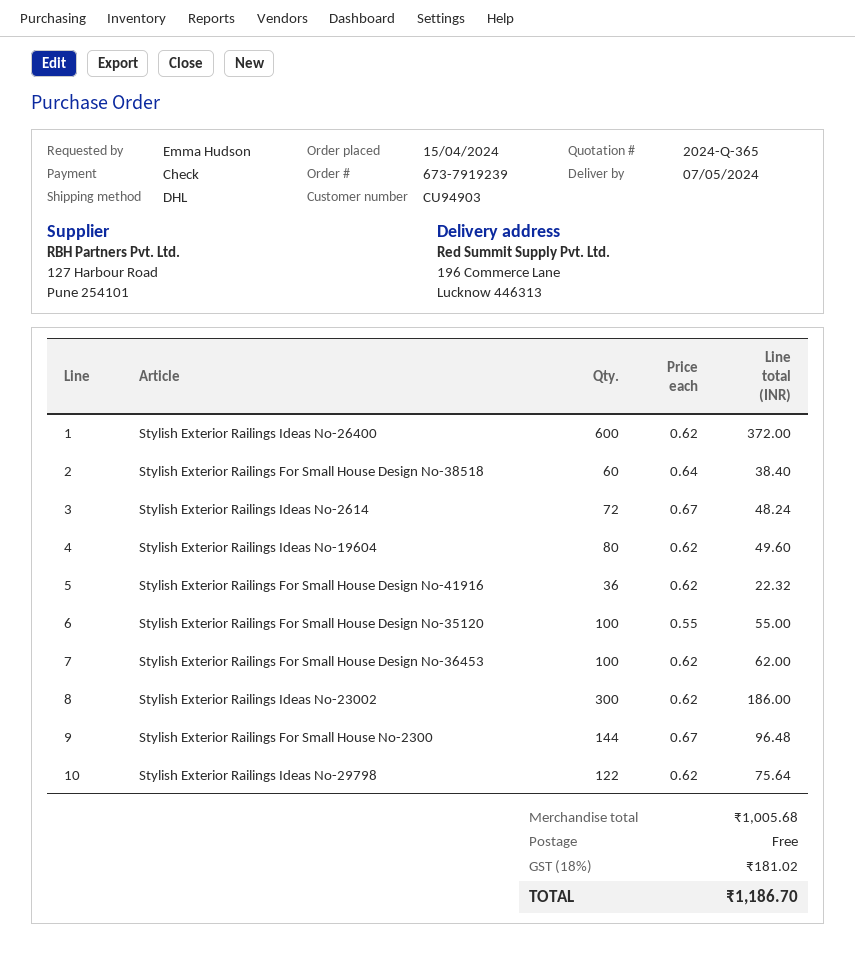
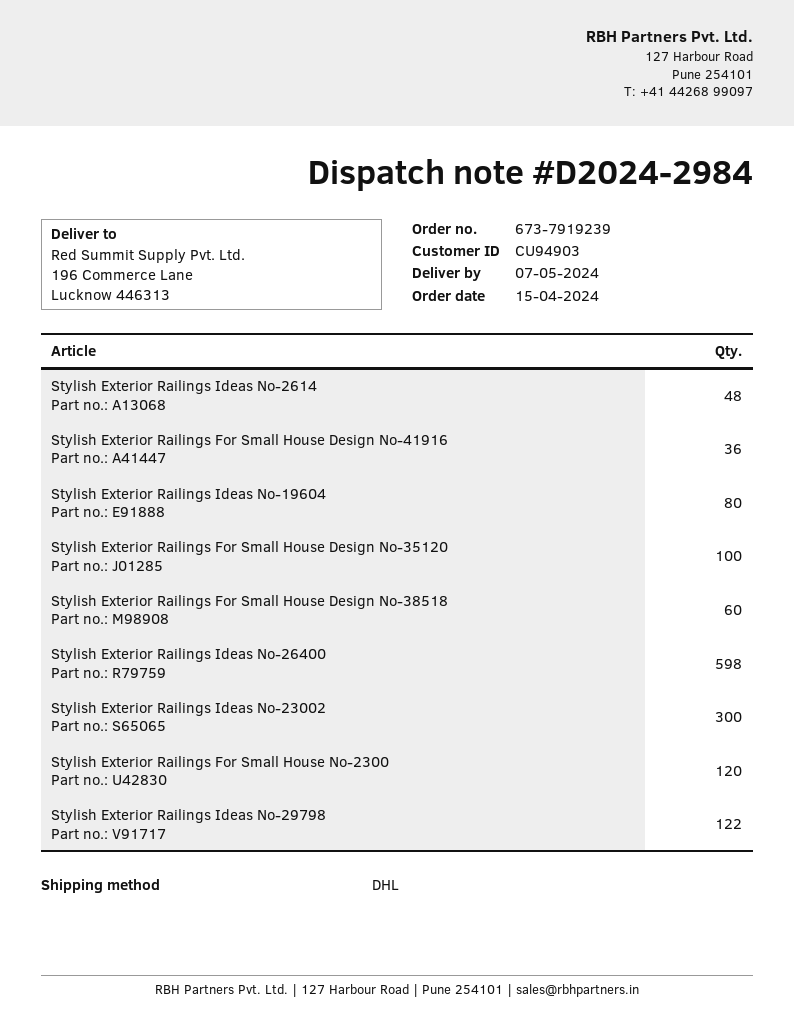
Stylish Exterior Railings Ideas No-26400: 600 -> 598
Stylish Exterior Railings Ideas No-2614: 72 -> 48
Stylish Exterior Railings For Small House Design No-36453: 100 -> none
Stylish Exterior Railings For Small House No-2300: 144 -> 120

